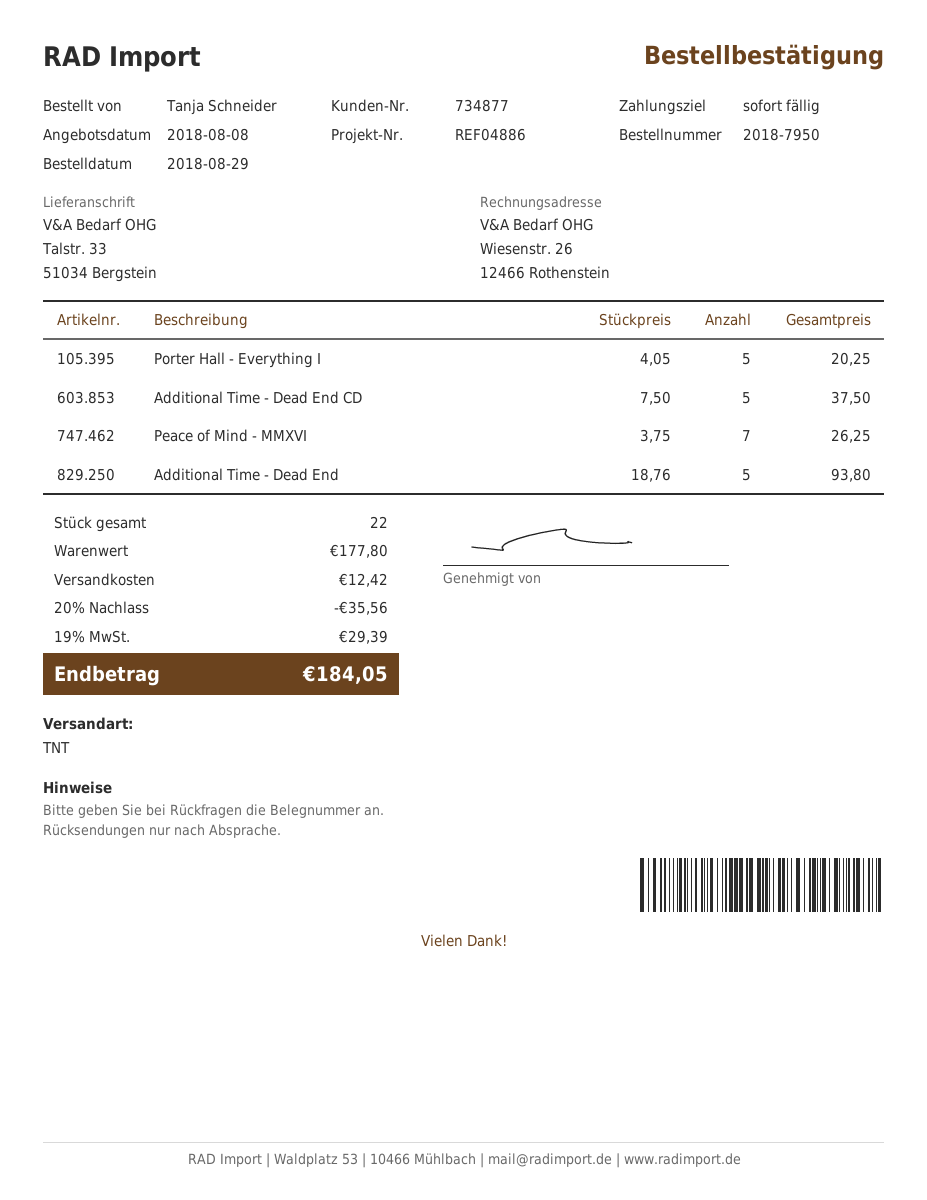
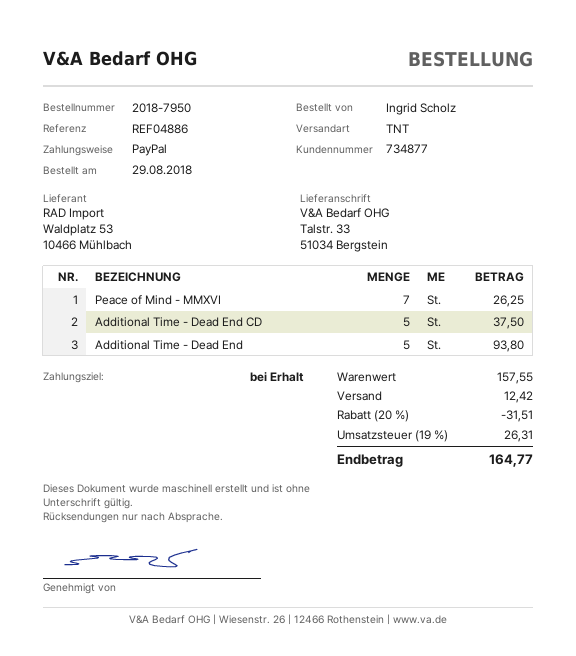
ordered by: Tanja Schneider -> Ingrid Scholz
Porter Hall - Everything I: 5 for 20.25 -> none
subtotal: 177.80 -> 157.55
discount: 20% = 35.56 -> 20% = 31.51
tax: 19% = 29.39 -> 19% = 26.31
total: 184.05 -> 164.77

